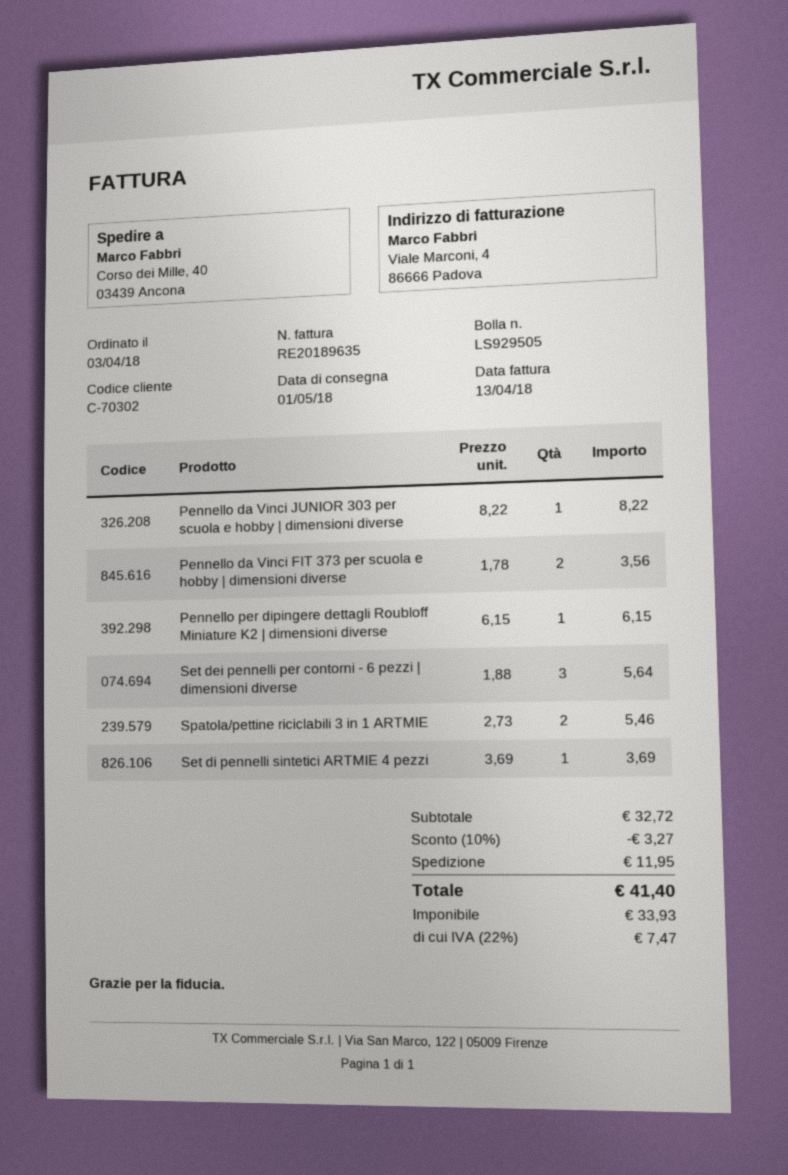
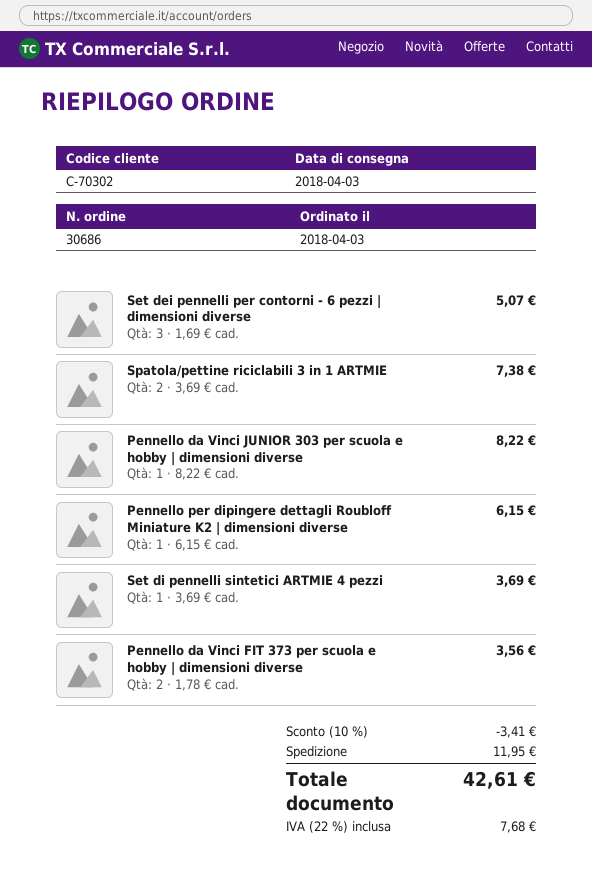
delivery date: 2018-05-01 -> 2018-04-03
Set dei pennelli per contorni - 6 pezzi | dimensioni diverse: 3 x 1.88 = 5.64 -> 3 x 1.69 = 5.07
Spatola/pettine riciclabili 3 in 1 ARTMIE: 2 x 2.73 = 5.46 -> 2 x 3.69 = 7.38
discount: 10% = 3.27 -> 10% = 3.41
tax: 22% = 7.47 -> 22% = 7.68
total: 41.40 -> 42.61

